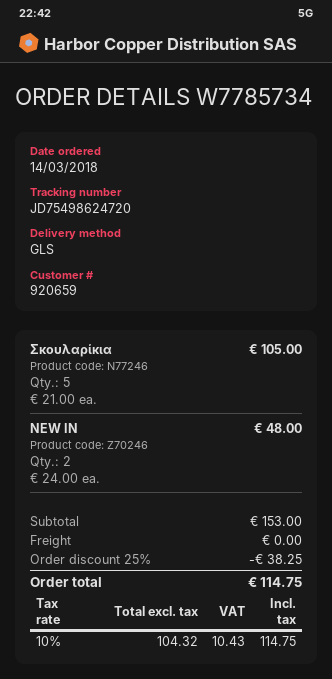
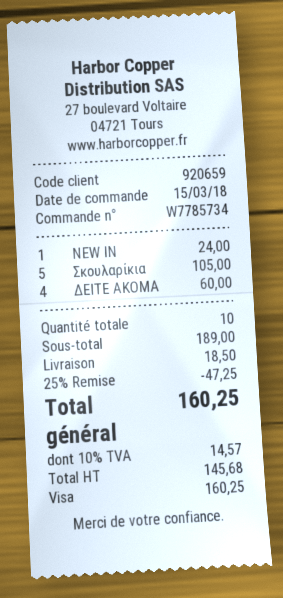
order date: 2018-03-14 -> 2018-03-15
NEW IN: 2 for 48.00 -> 1 for 24.00
ΔΕΙΤΕ ΑΚΟΜΑ: none -> 4 for 60.00
subtotal: 153.00 -> 189.00
discount: 25% = 38.25 -> 25% = 47.25
shipping: 0.00 -> 18.50
net: 104.32 -> 145.68
tax: 10% = 10.43 -> 10% = 14.57
total: 114.75 -> 160.25

